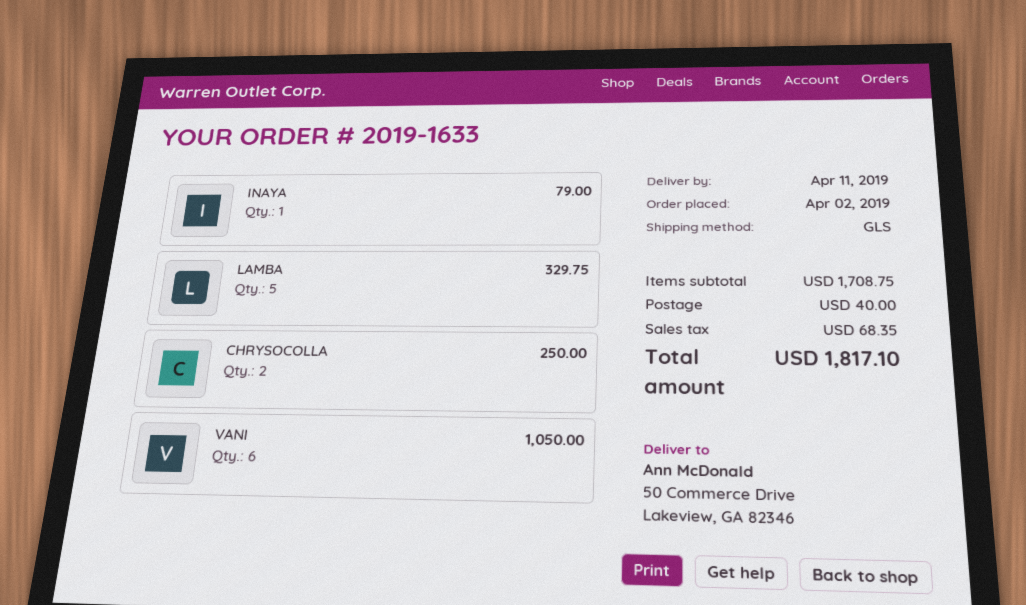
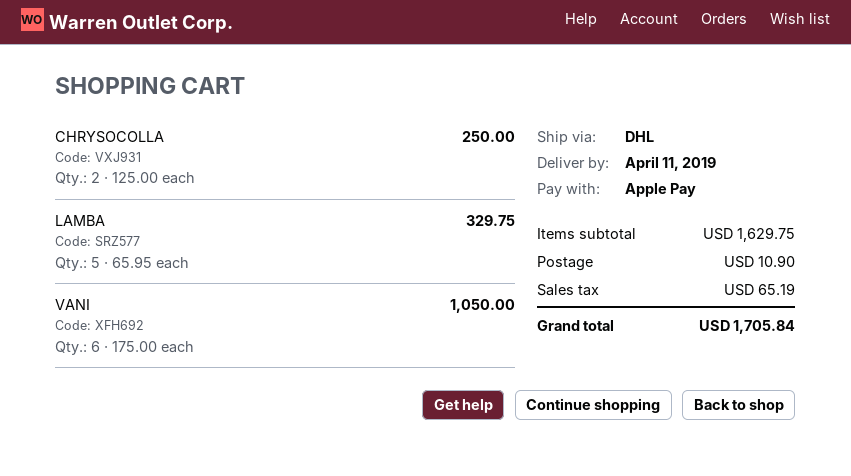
shipping method: GLS -> DHL
INAYA: 1 for 79.00 -> none
subtotal: 1708.75 -> 1629.75
shipping: 40.00 -> 10.90
tax: 68.35 -> 65.19
total: 1817.10 -> 1705.84

